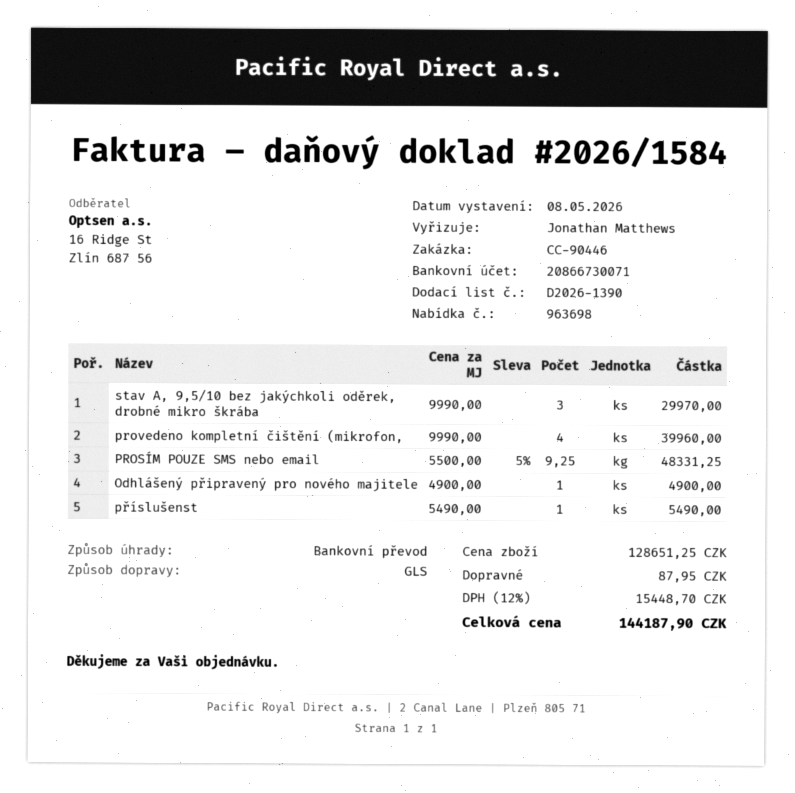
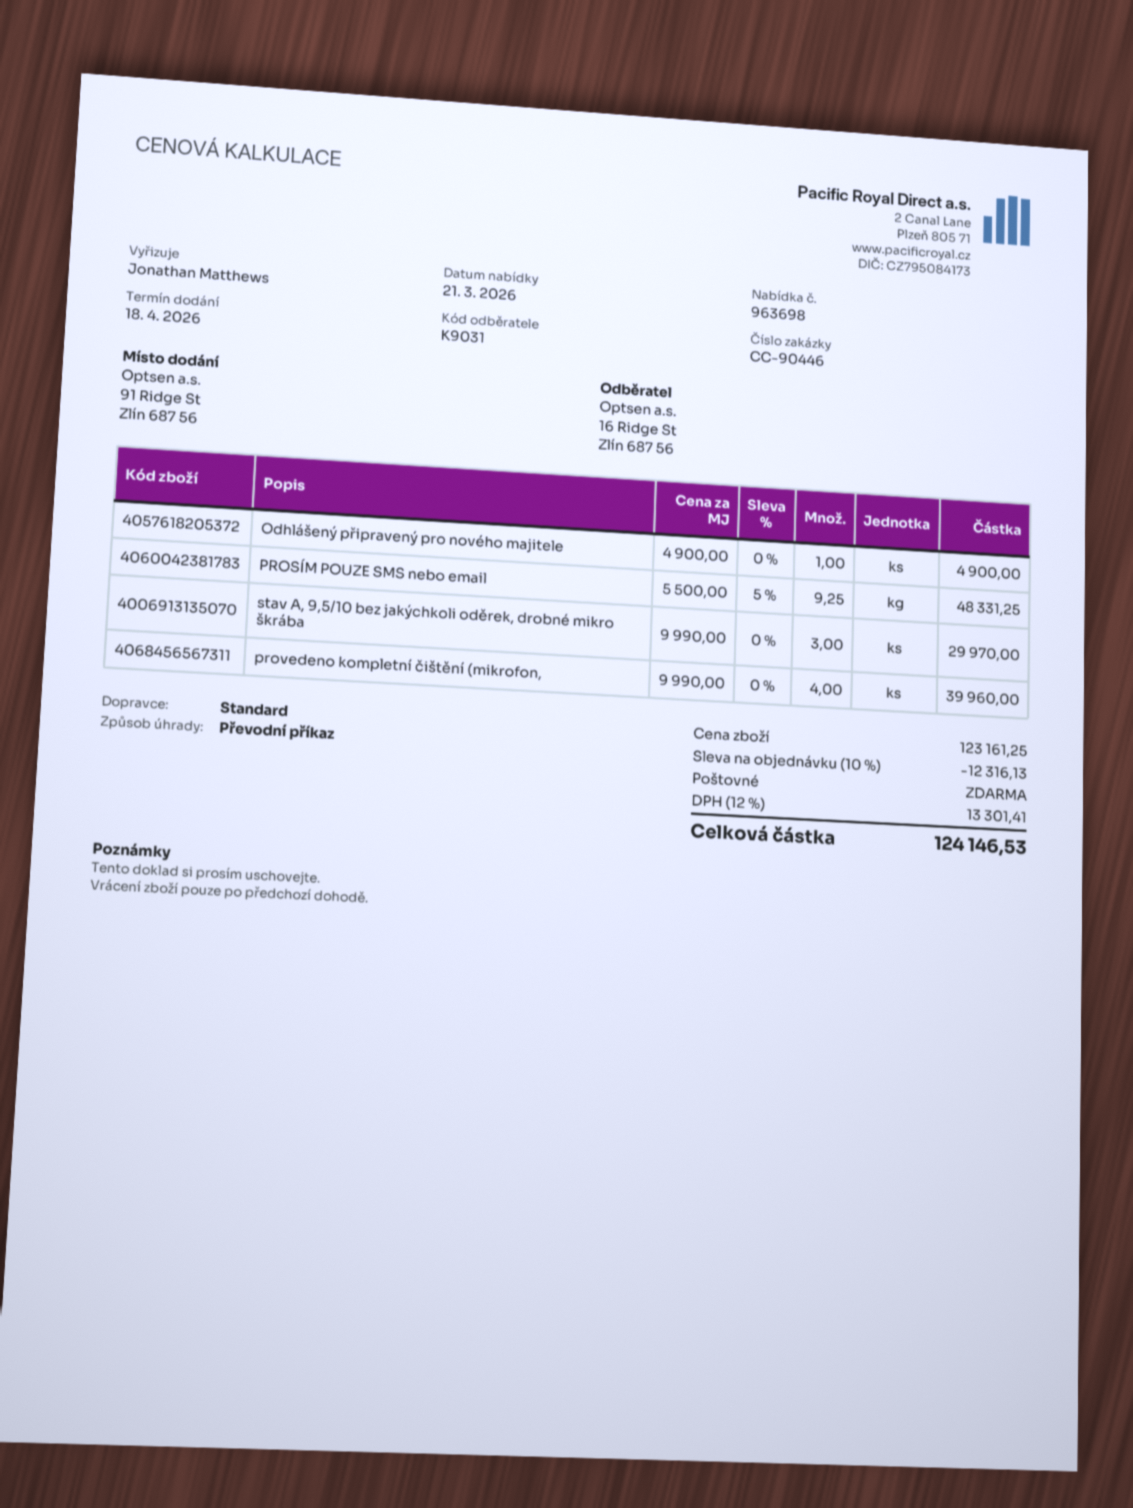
shipping method: GLS -> standard
příslušenst: 1 x 5490.00 = 5490.00 -> none
subtotal: 128651.25 -> 123161.25
discount: none -> 10% = 12316.13
shipping: 87.95 -> 0.00
tax: 12% = 15448.70 -> 12% = 13301.41
total: 144187.90 -> 124146.53

